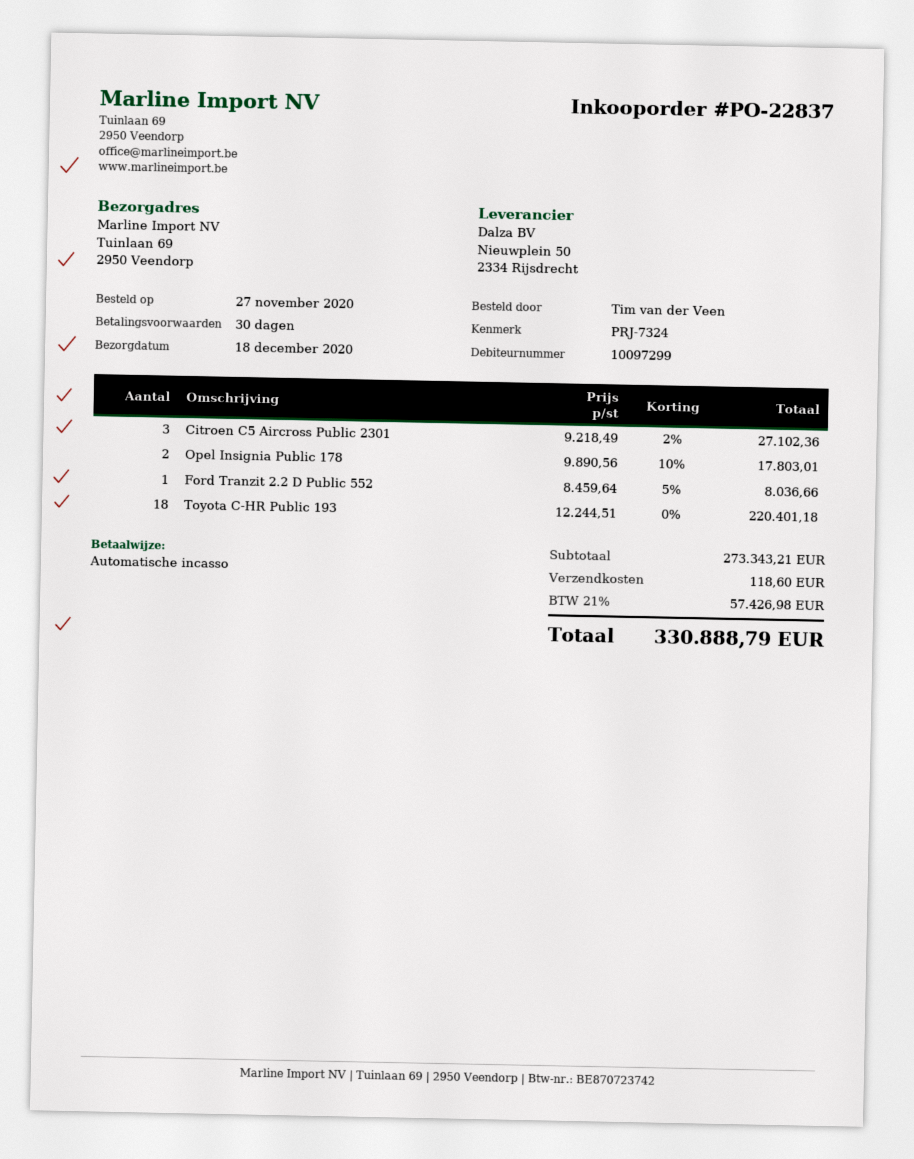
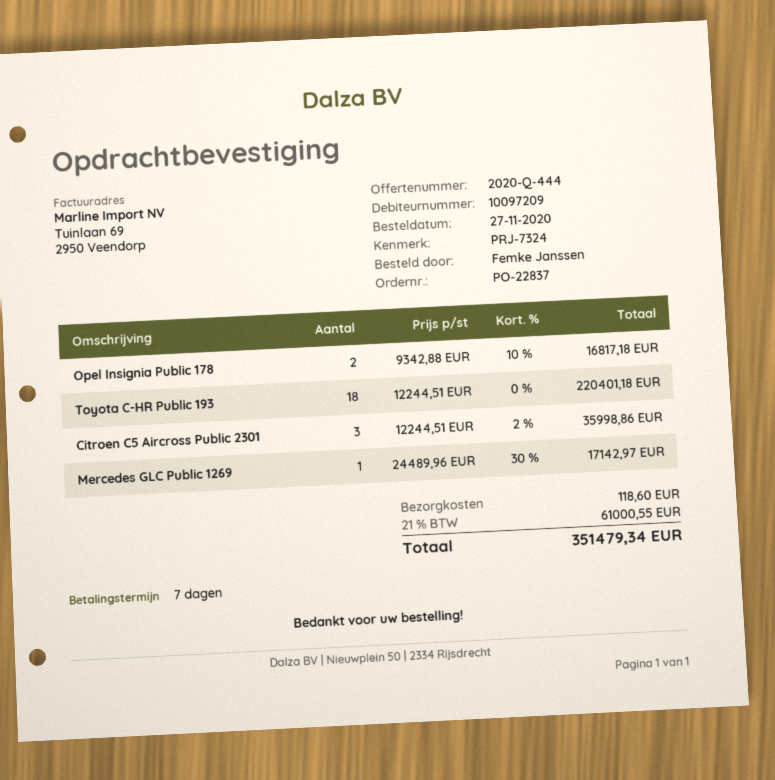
payment terms: 30 days -> 7 days
customer number: 10097299 -> 10097209
ordered by: Tim van der Veen -> Femke Janssen
Citroen C5 Aircross Public 2301: 3 x 9218.49 - 2% = 27102.36 -> 3 x 12244.51 - 2% = 35998.86
Opel Insignia Public 178: 2 x 9890.56 - 10% = 17803.01 -> 2 x 9342.88 - 10% = 16817.18
Ford Tranzit 2.2 D Public 552: 1 x 8459.64 - 5% = 8036.66 -> none
Mercedes GLC Public 1269: none -> 1 x 24489.96 - 30% = 17142.97
tax: 21% = 57426.98 -> 21% = 61000.55
total: 330888.79 -> 351479.34

